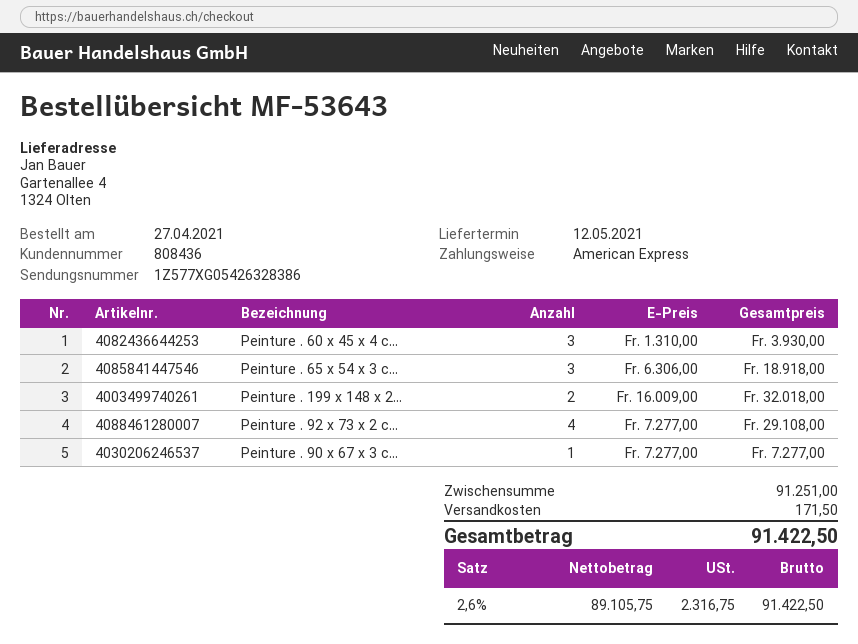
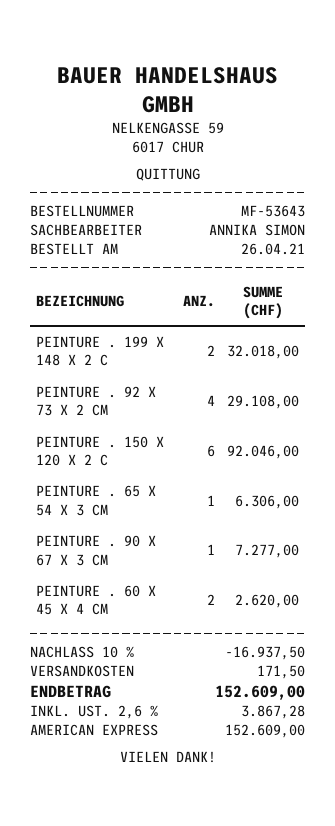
order date: 2021-04-27 -> 2021-04-26
Peinture . 60 x 45 x 4 c...: 3 for 3930.00 -> 2 for 2620.00
Peinture . 65 x 54 x 3 c...: 3 for 18918.00 -> 1 for 6306.00
PEINTURE . 150 X 120 X 2 C: none -> 6 for 92046.00
discount: none -> 10% = 16937.50
tax: 2.6% = 2316.75 -> 2.6% = 3867.28
total: 91422.50 -> 152609.00

